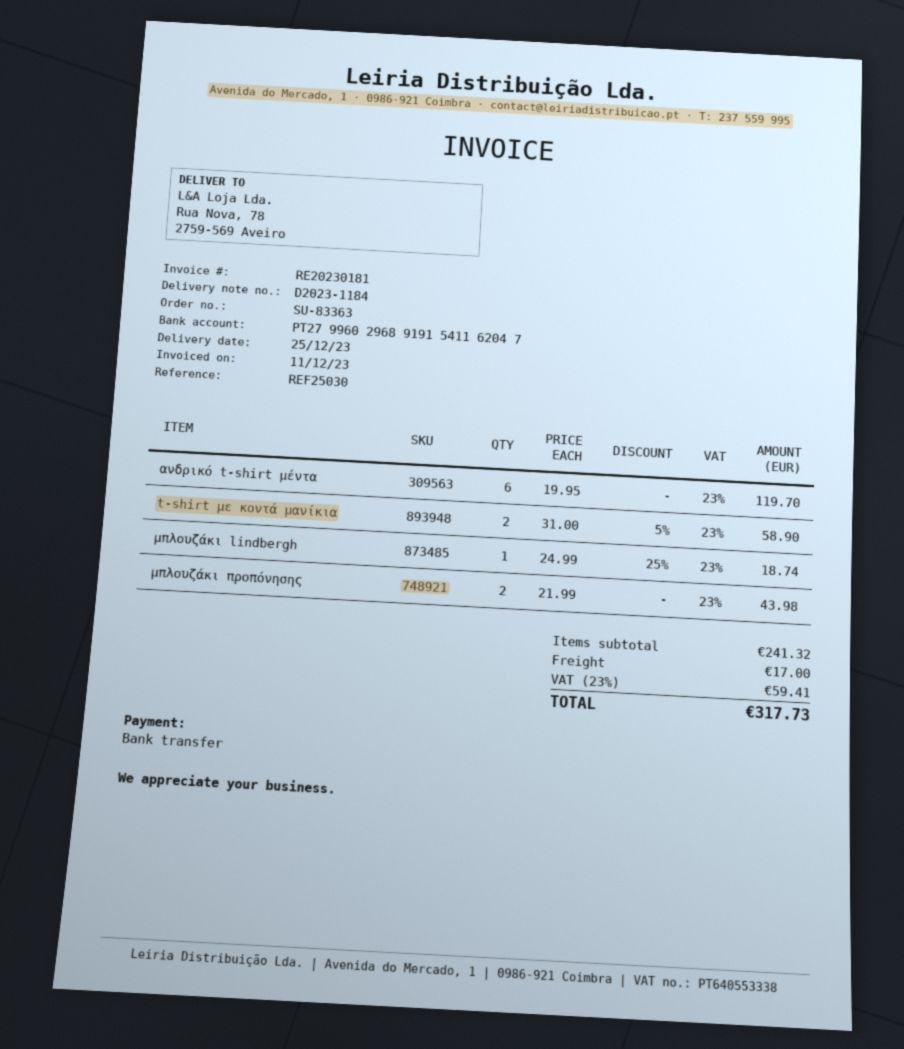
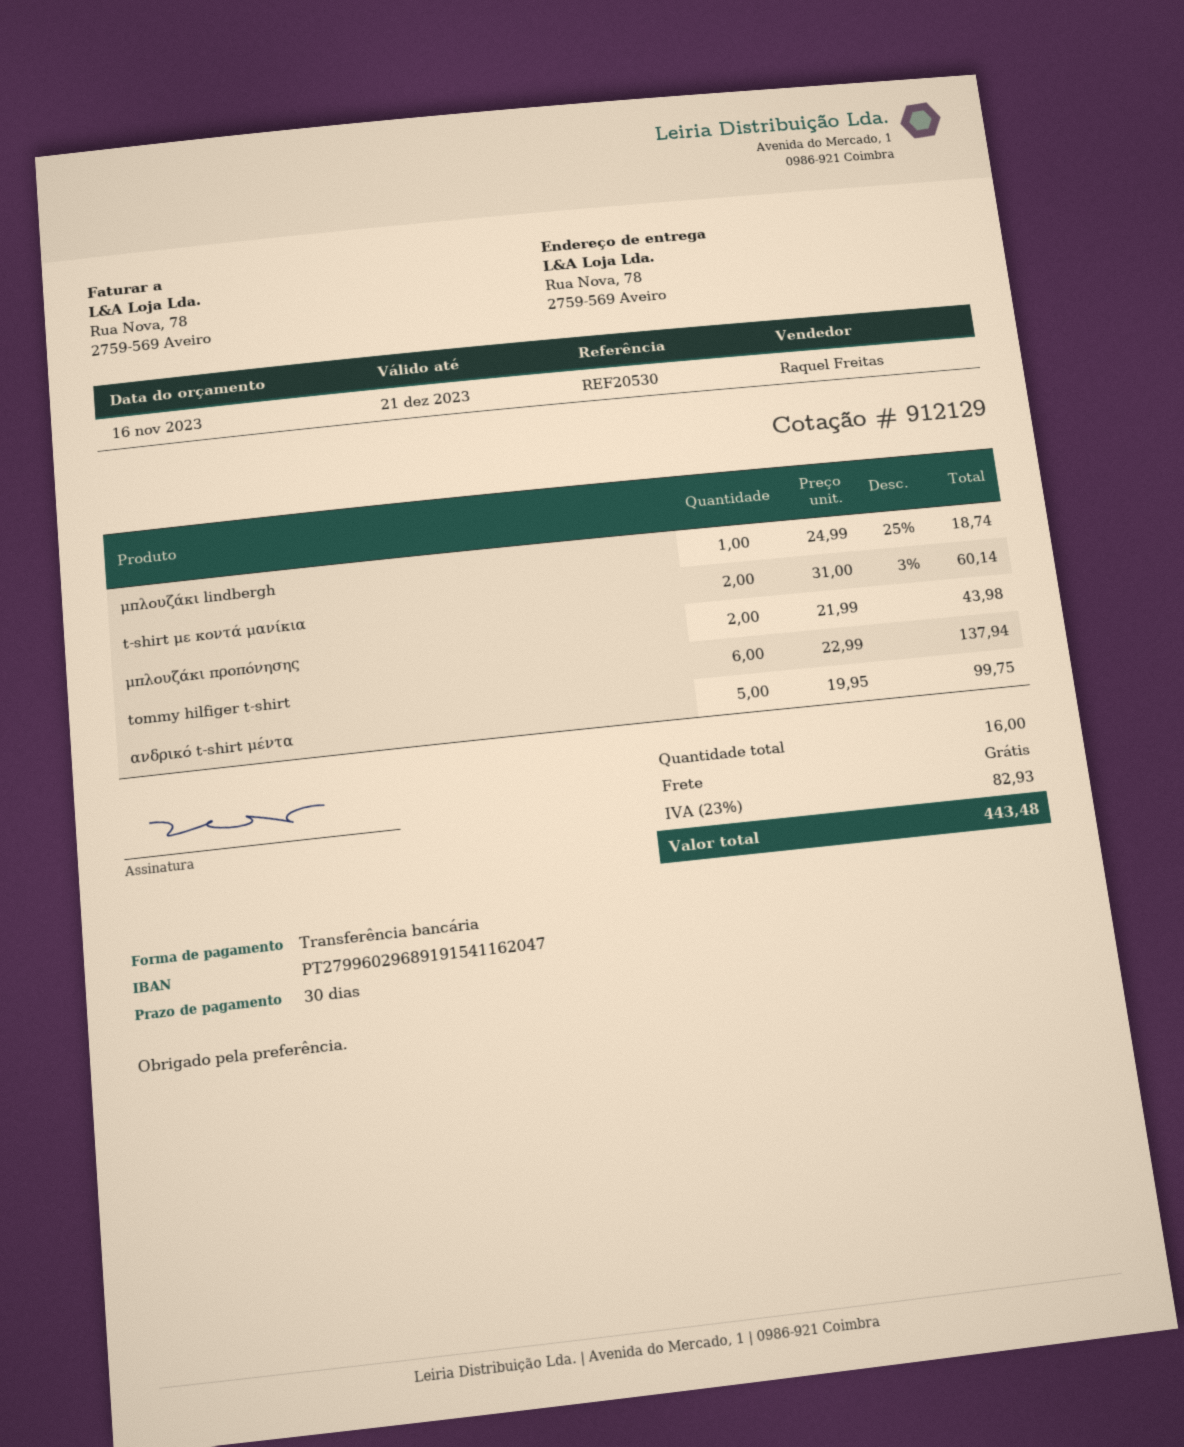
reference: REF25030 -> REF20530
ανδρικό t-shirt μέντα: 6 x 19.95 = 119.70 -> 5 x 19.95 = 99.75
t-shirt με κοντά μανίκια: 2 x 31.00 - 5% = 58.90 -> 2 x 31.00 - 3% = 60.14
tommy hilfiger t-shirt: none -> 6 x 22.99 = 137.94
shipping: 17.00 -> 0.00
tax: 23% = 59.41 -> 23% = 82.93
total: 317.73 -> 443.48

